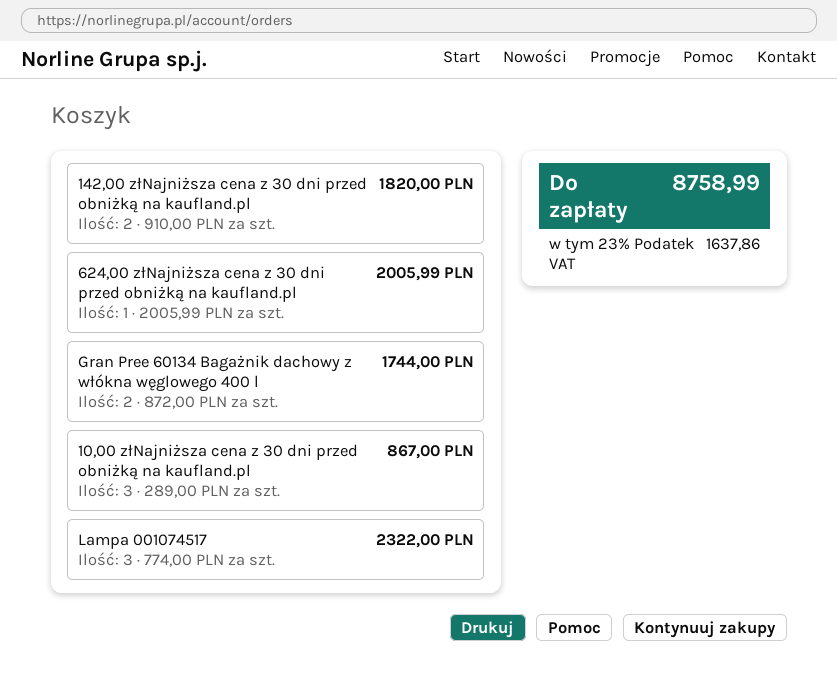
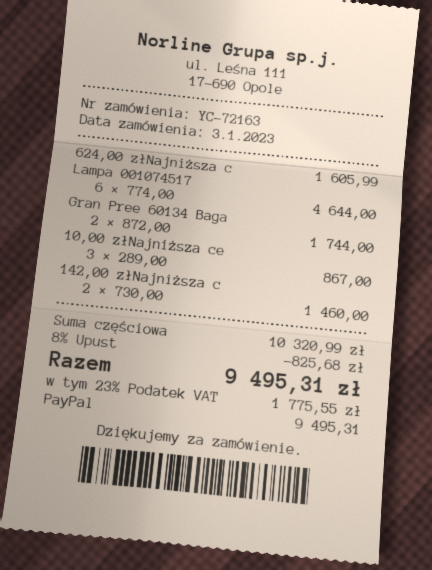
142,00 złNajniższa cena z 30 dni przed obniżką na kaufland.pl: 2 x 910.00 = 1820.00 -> 2 x 730.00 = 1460.00
624,00 złNajniższa cena z 30 dni przed obniżką na kaufland.pl: 1 x 2005.99 = 2005.99 -> 1 x 1605.99 = 1605.99
Lampa 001074517: 3 x 774.00 = 2322.00 -> 6 x 774.00 = 4644.00
discount: none -> 8% = 825.68
tax: 23% = 1637.86 -> 23% = 1775.55
total: 8758.99 -> 9495.31

